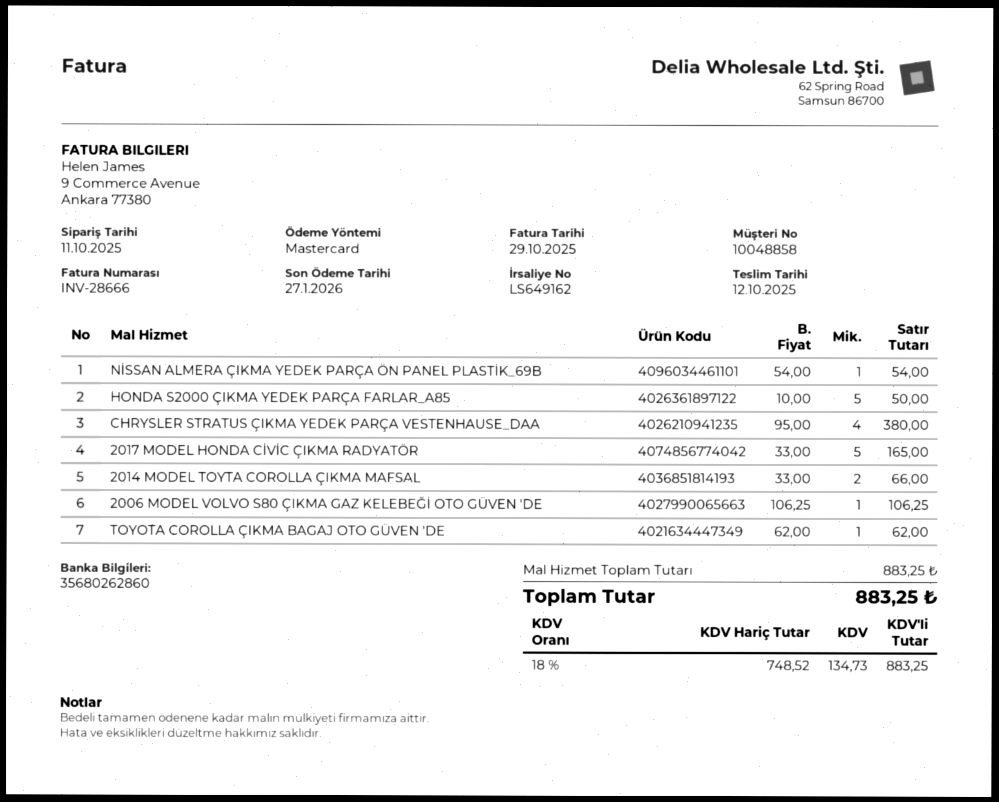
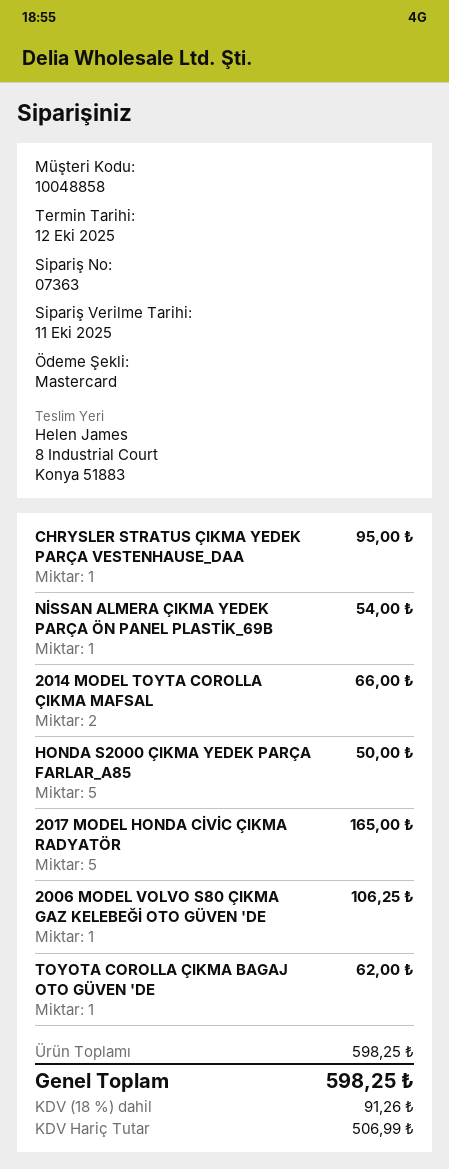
CHRYSLER STRATUS ÇIKMA YEDEK PARÇA VESTENHAUSE_DAA: 4 for 380.00 -> 1 for 95.00
subtotal: 883.25 -> 598.25
net: 748.52 -> 506.99
tax: 18% = 134.73 -> 18% = 91.26
total: 883.25 -> 598.25

